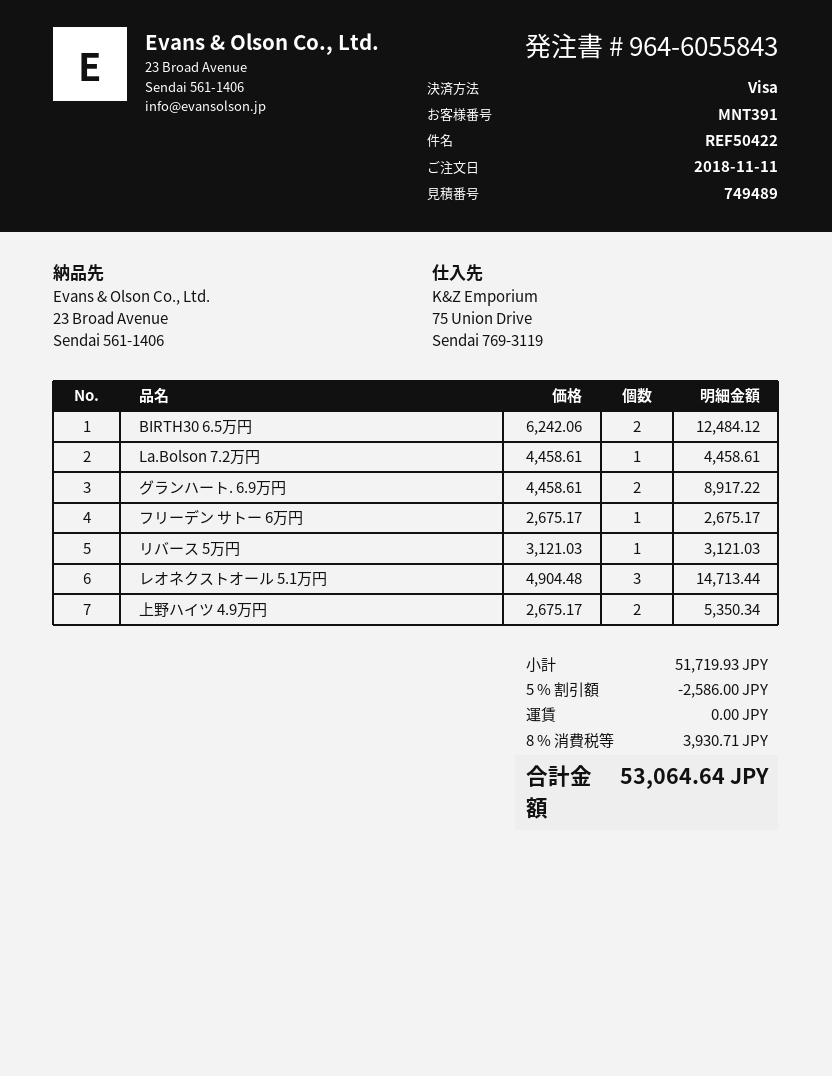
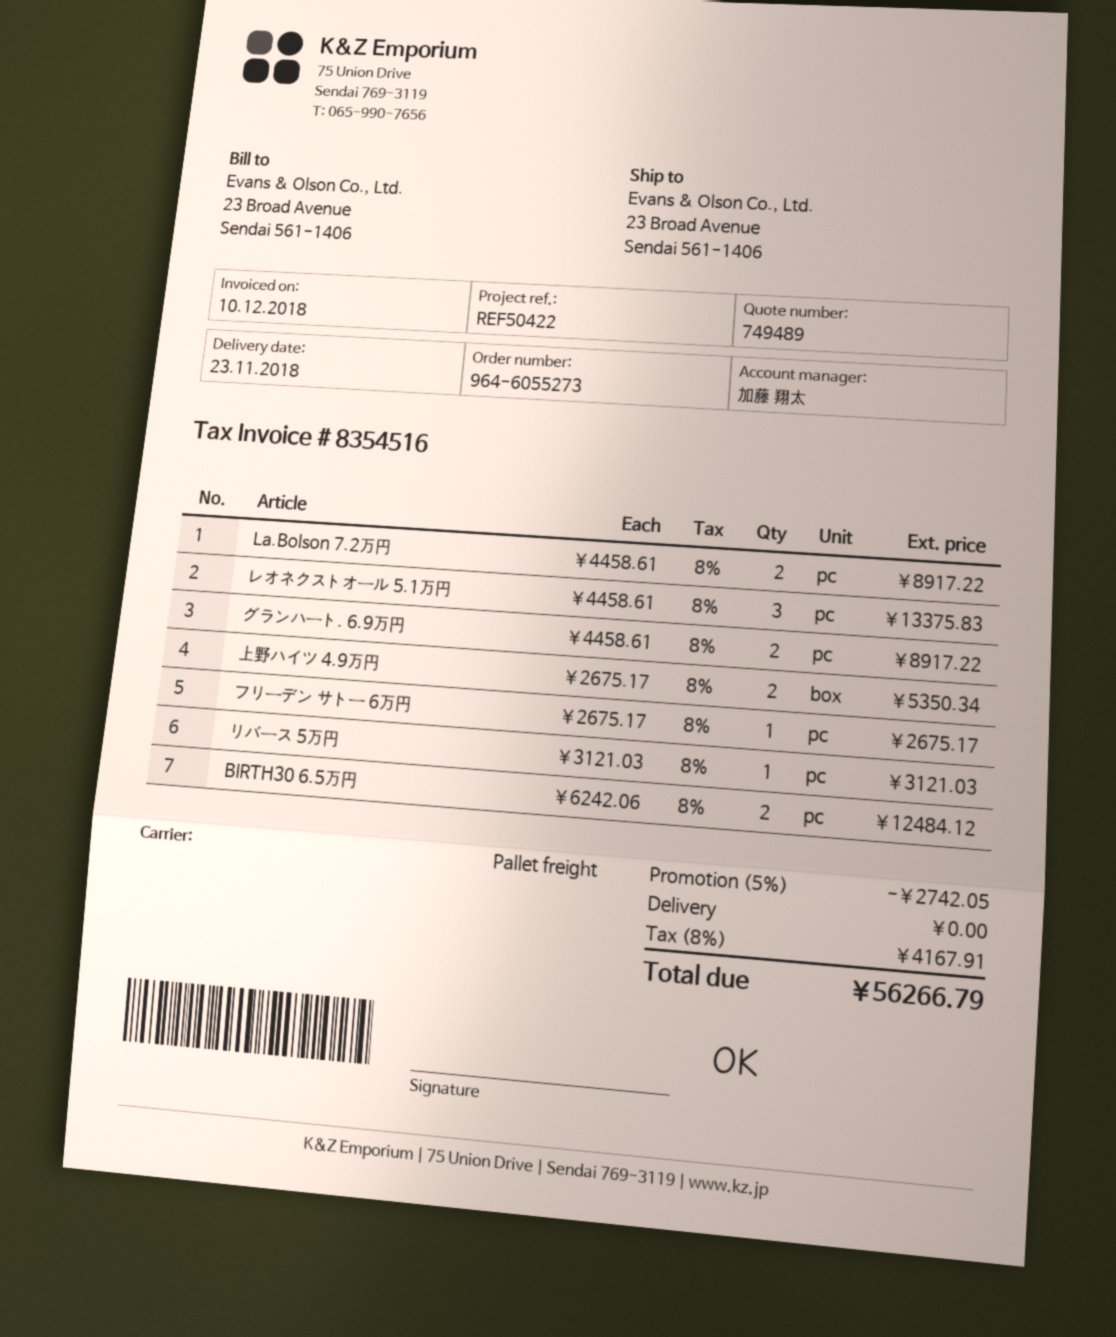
order number: 964-6055843 -> 964-6055273
La.Bolson 7.2万円: 1 x 4458.61 = 4458.61 -> 2 x 4458.61 = 8917.22
レオネクストオール 5.1万円: 3 x 4904.48 = 14713.44 -> 3 x 4458.61 = 13375.83
discount: 5% = 2586.00 -> 5% = 2742.05
tax: 8% = 3930.71 -> 8% = 4167.91
total: 53064.64 -> 56266.79

